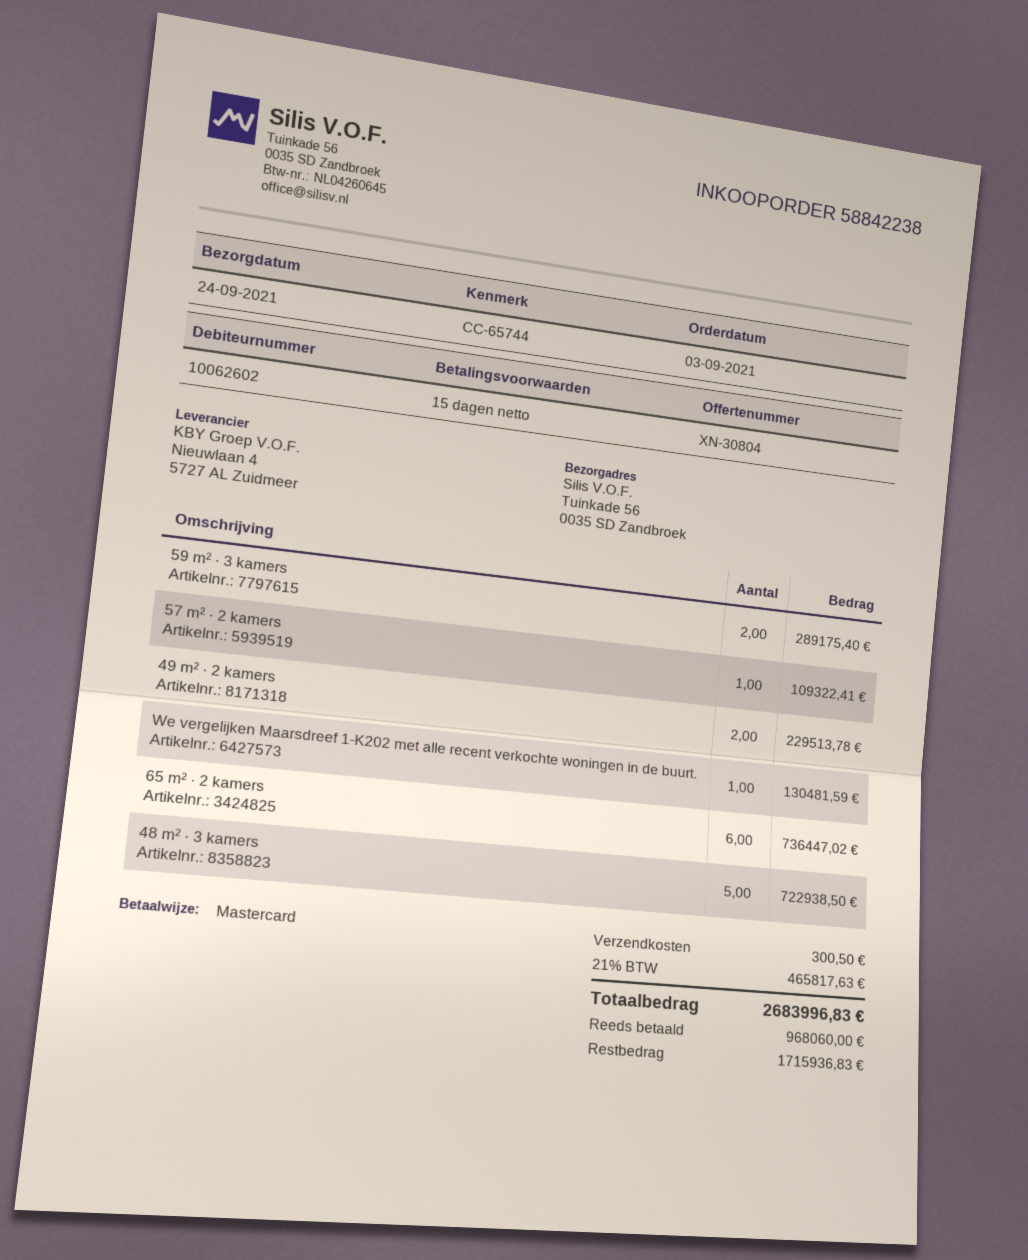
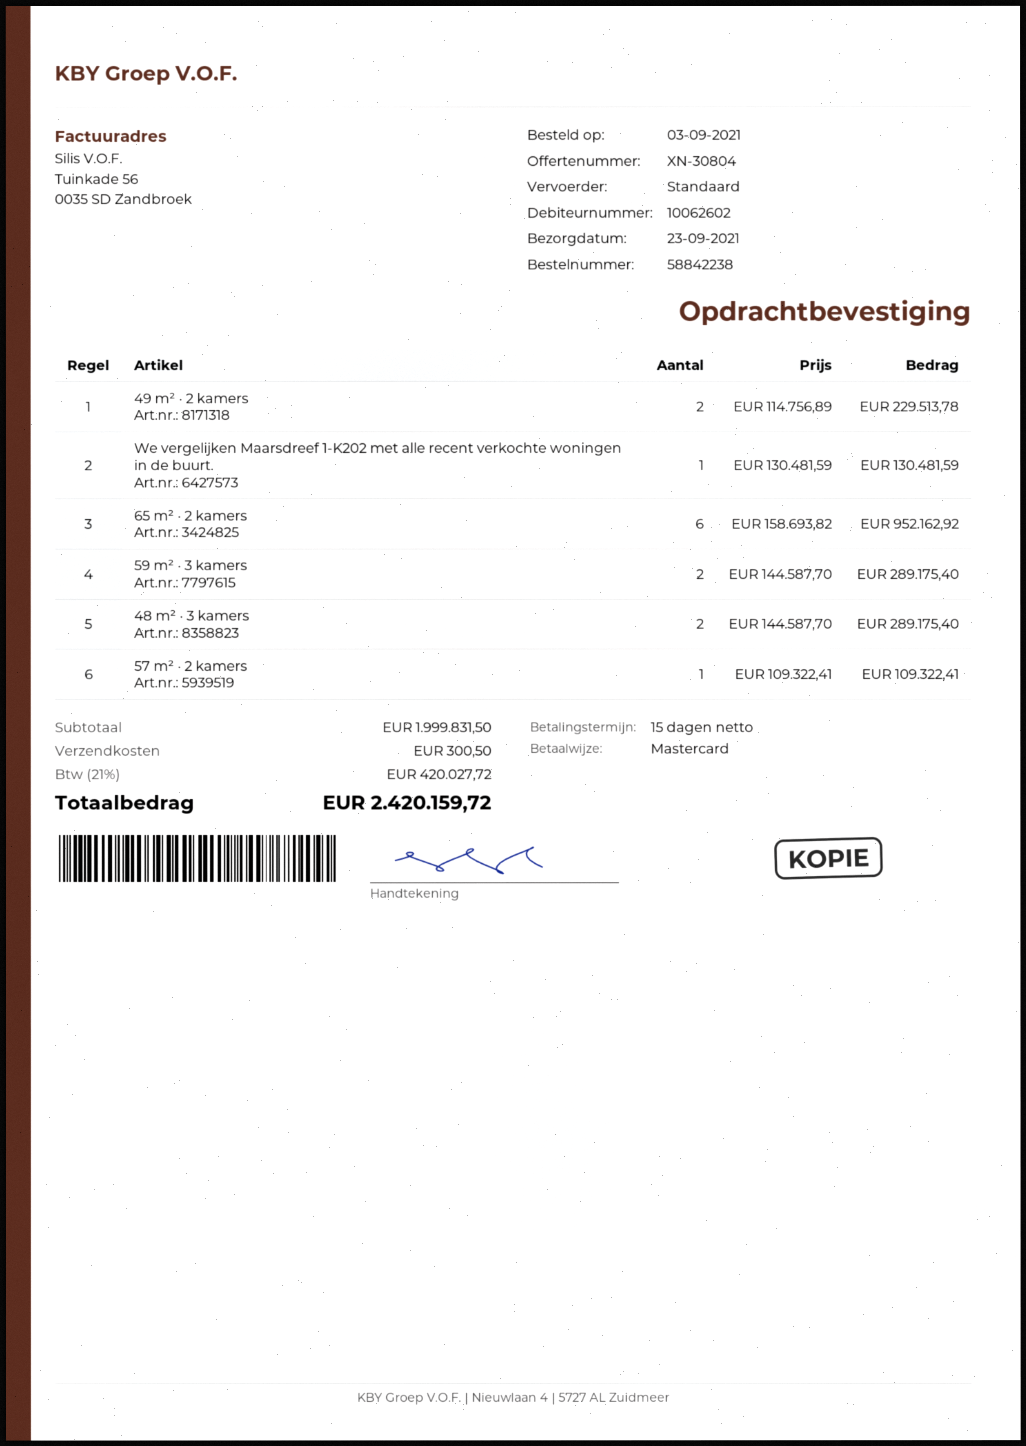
delivery date: 2021-09-24 -> 2021-09-23
65 m² · 2 kamers: 6 for 736447.02 -> 6 for 952162.92
48 m² · 3 kamers: 5 for 722938.50 -> 2 for 289175.40
tax: 21% = 465817.63 -> 21% = 420027.72
total: 2683996.83 -> 2420159.72

